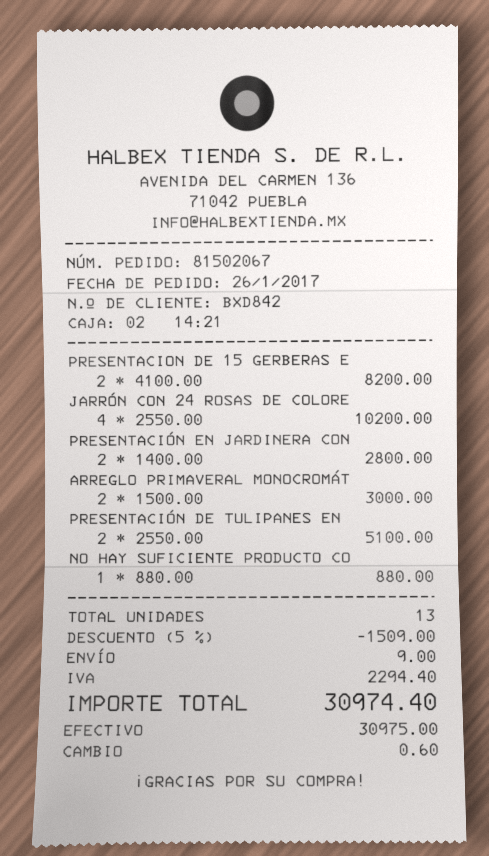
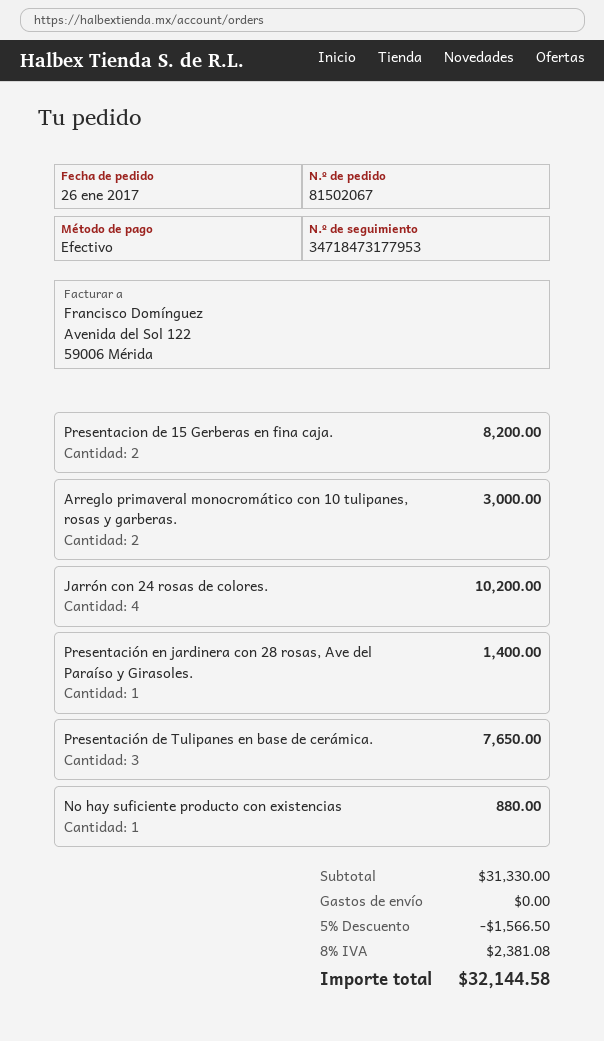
PRESENTACIÓN EN JARDINERA CON: 2 for 2800.00 -> 1 for 1400.00
PRESENTACIÓN DE TULIPANES EN: 2 for 5100.00 -> 3 for 7650.00
discount: 5% = 1509.00 -> 5% = 1566.50
shipping: 9.00 -> 0.00
tax: 2294.40 -> 2381.08
total: 30974.40 -> 32144.58

